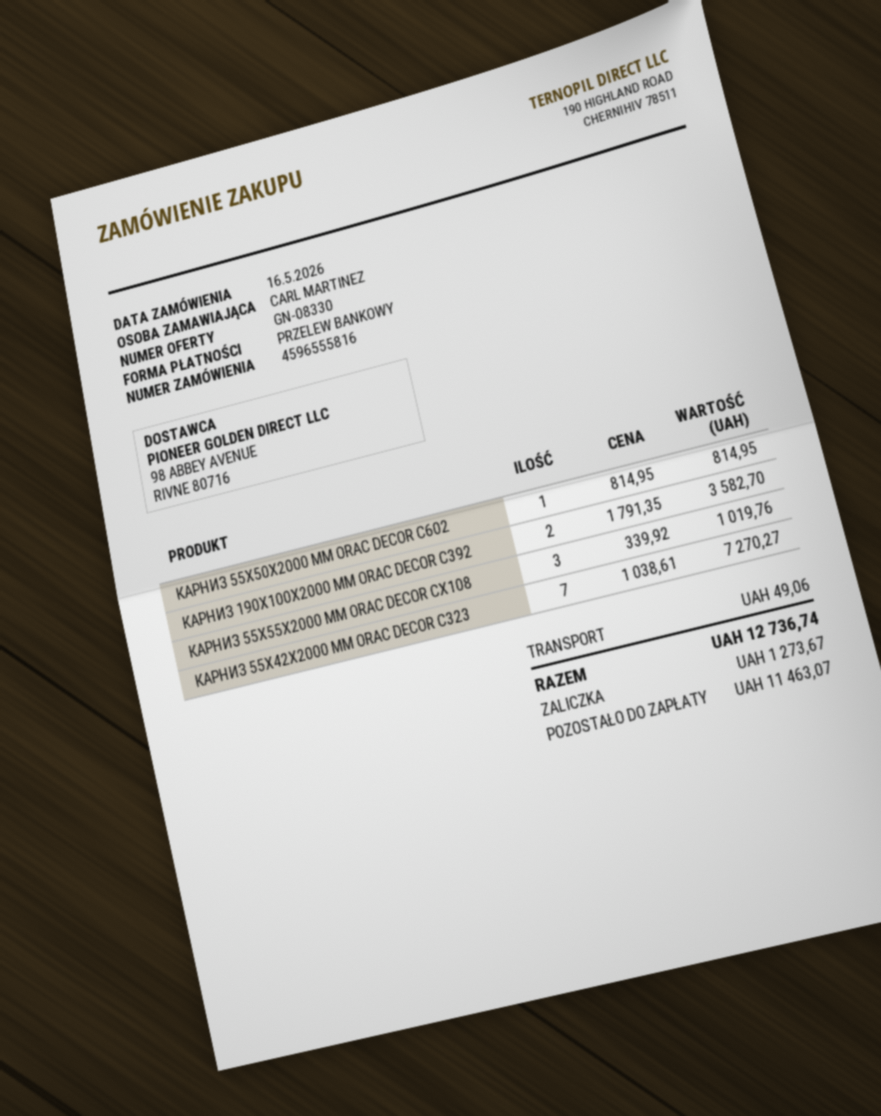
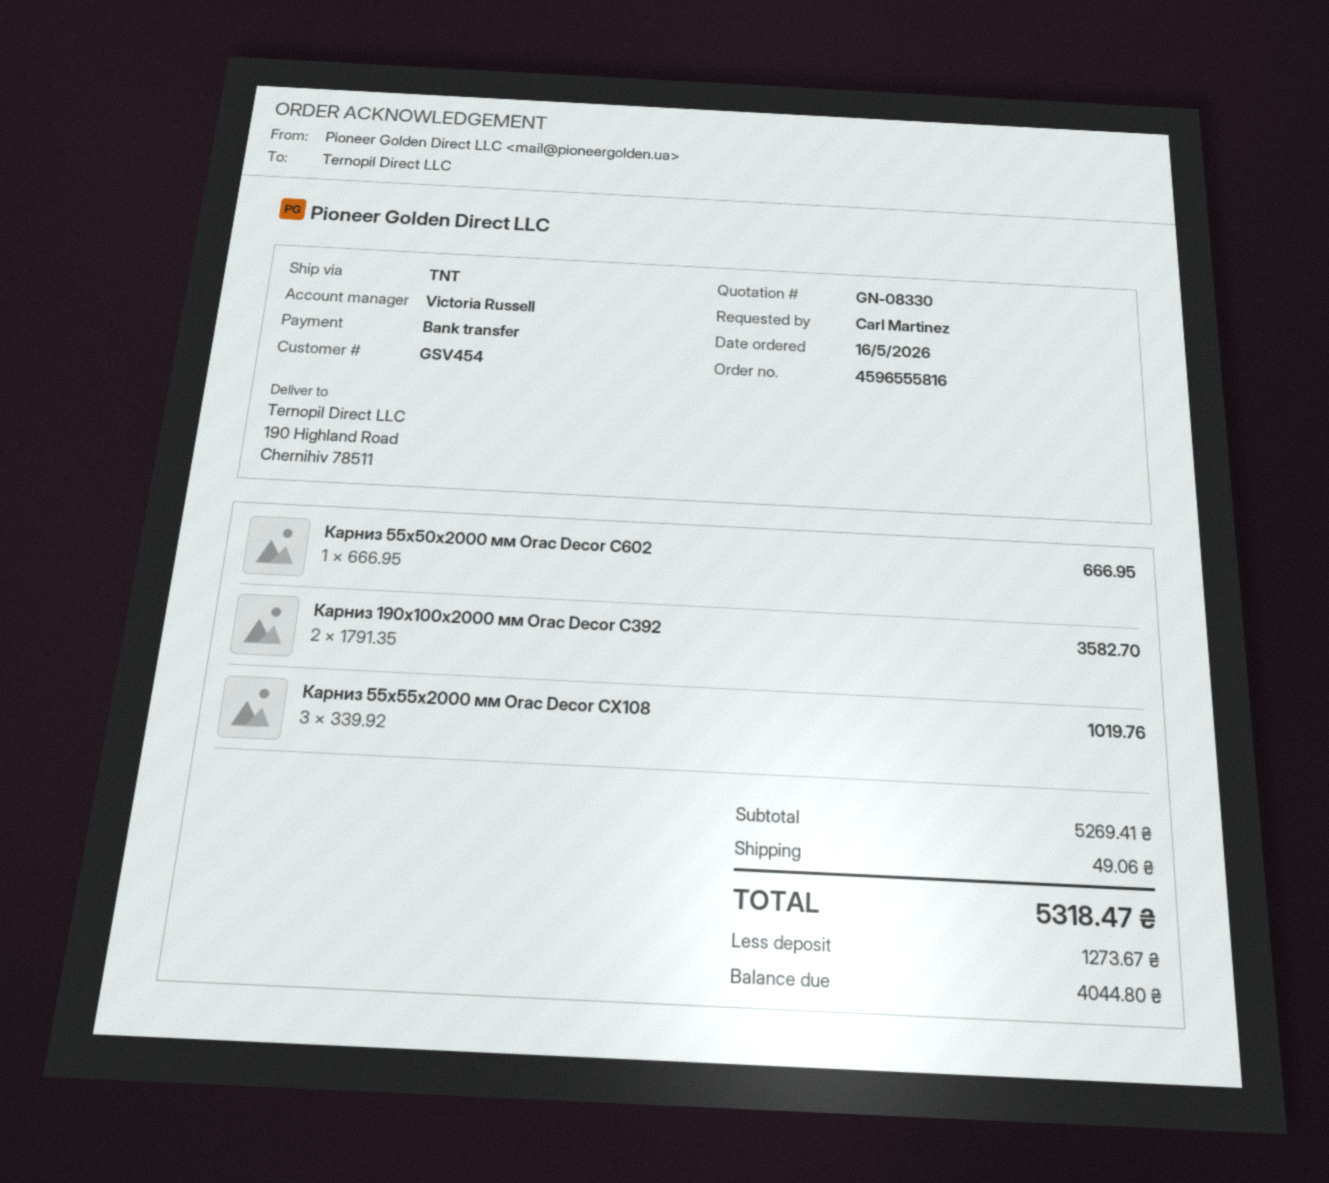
КАРНИЗ 55X50X2000 ММ ORAC DECOR C602: 1 x 814.95 = 814.95 -> 1 x 666.95 = 666.95
КАРНИЗ 55X42X2000 ММ ORAC DECOR C323: 7 x 1038.61 = 7270.27 -> none
total: 12736.74 -> 5318.47
balance: 11463.07 -> 4044.80

